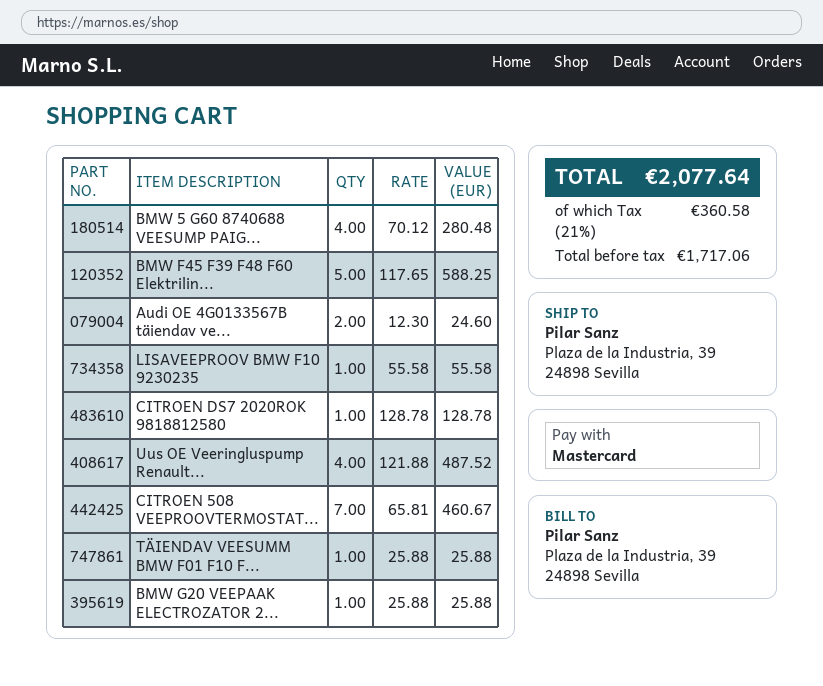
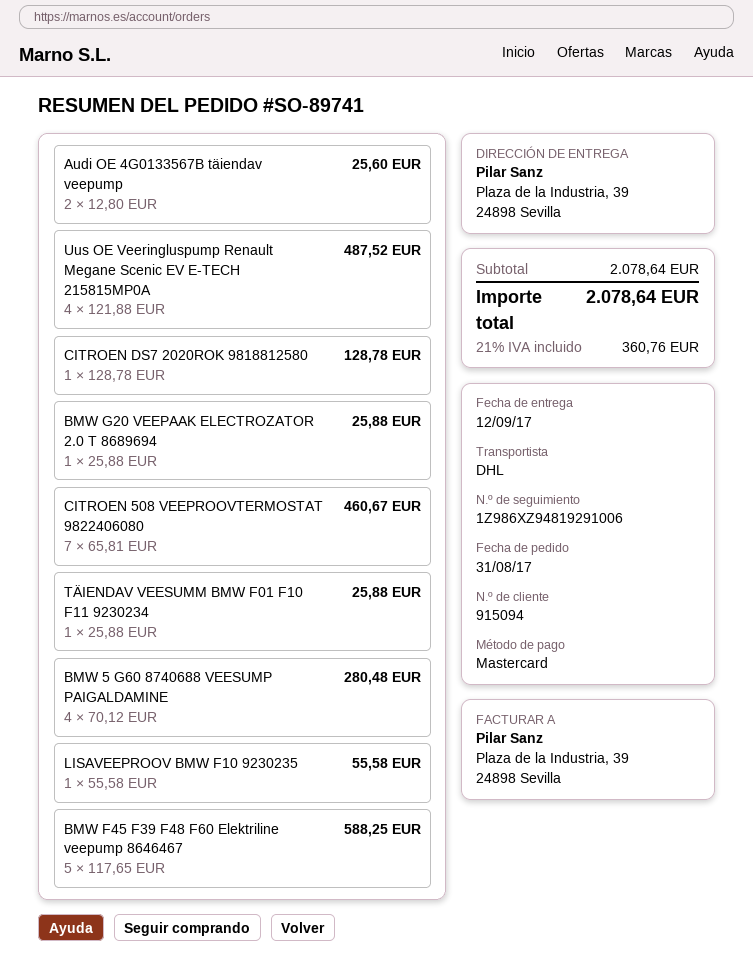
Audi OE 4G0133567B täiendav ve...: 2 x 12.30 = 24.60 -> 2 x 12.80 = 25.60
tax: 21% = 360.58 -> 21% = 360.76
total: 2077.64 -> 2078.64

